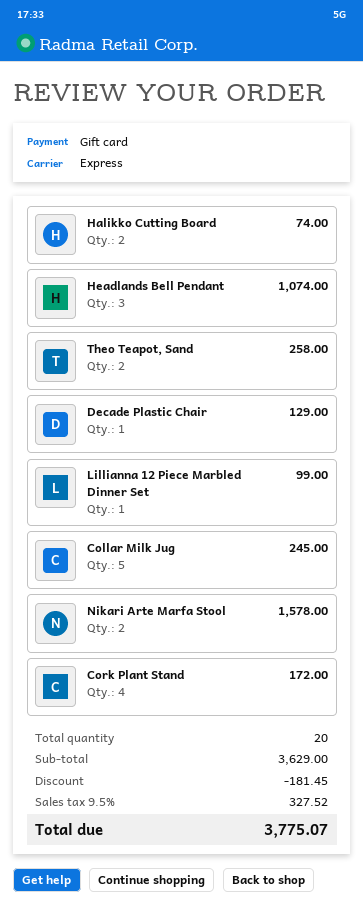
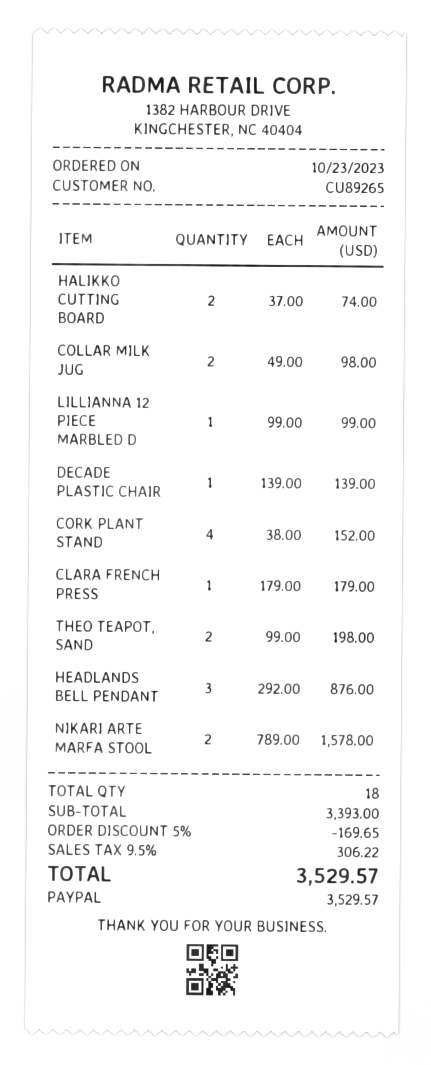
payment method: gift card -> PayPal
Headlands Bell Pendant: 3 for 1074.00 -> 3 for 876.00
Theo Teapot, Sand: 2 for 258.00 -> 2 for 198.00
Decade Plastic Chair: 1 for 129.00 -> 1 for 139.00
Collar Milk Jug: 5 for 245.00 -> 2 for 98.00
Cork Plant Stand: 4 for 172.00 -> 4 for 152.00
CLARA FRENCH PRESS: none -> 1 for 179.00
total quantity: 20 -> 18
subtotal: 3629.00 -> 3393.00
discount: 181.45 -> 169.65
tax: 9.5% = 327.52 -> 9.5% = 306.22
total: 3775.07 -> 3529.57

